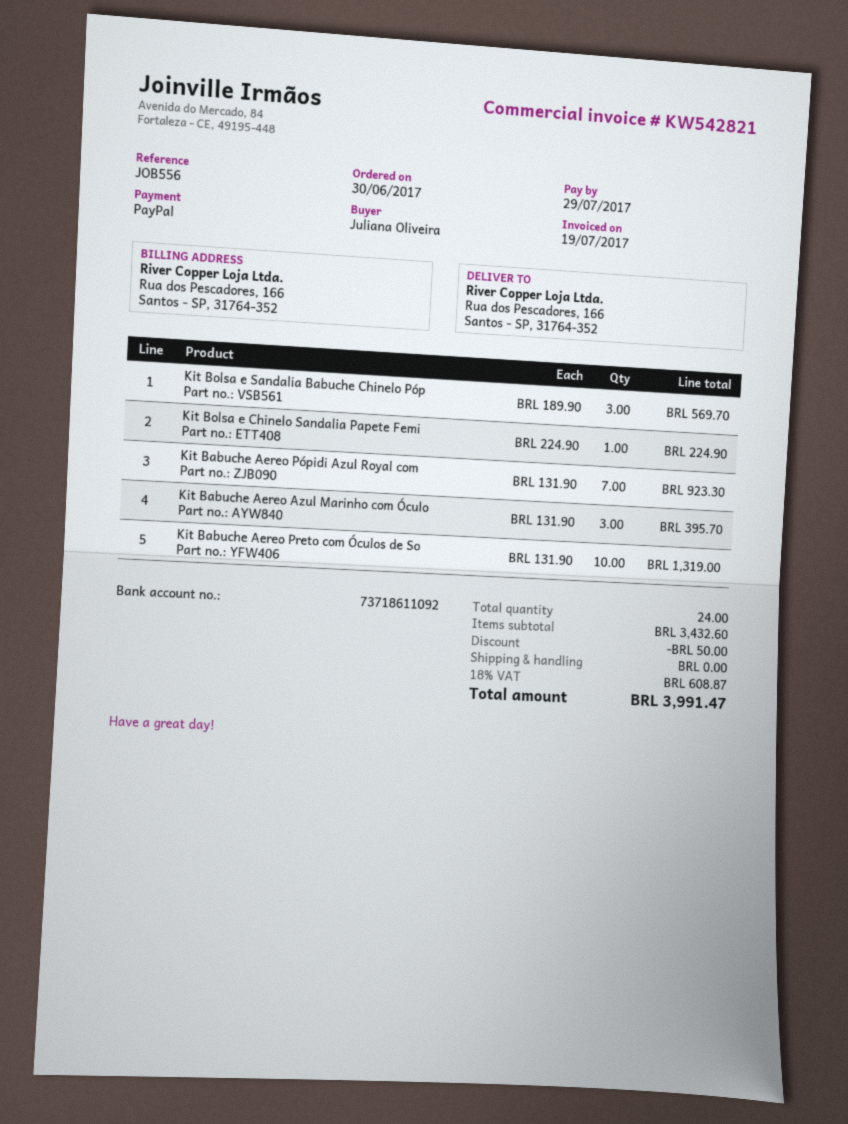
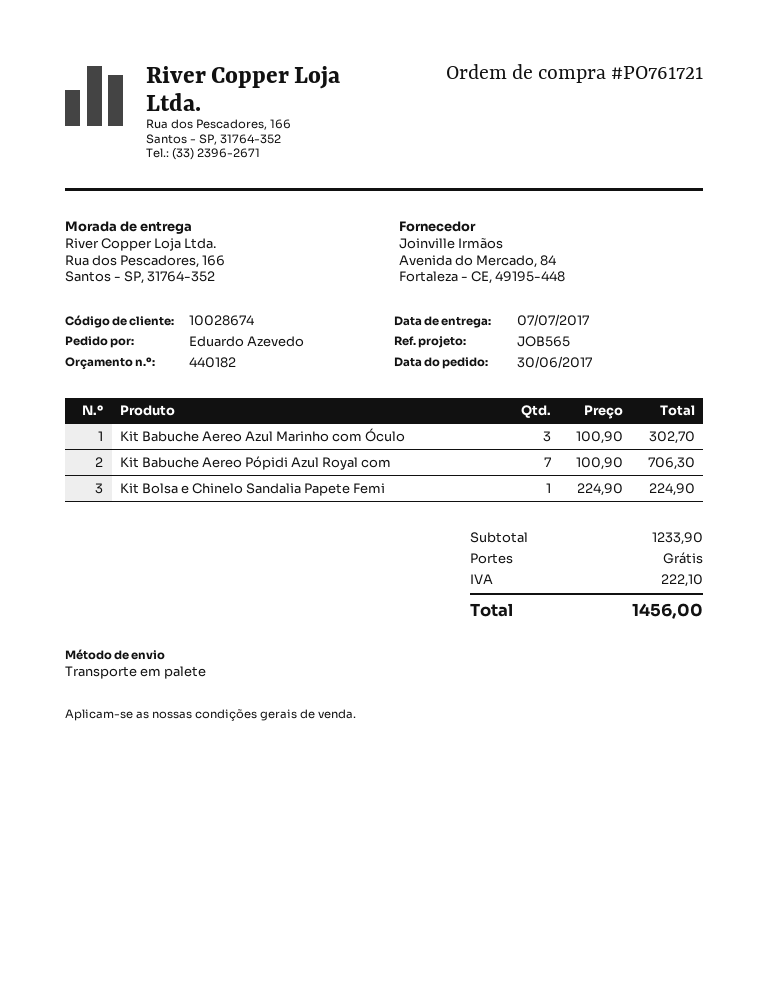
reference: JOB556 -> JOB565
ordered by: Juliana Oliveira -> Eduardo Azevedo
Kit Bolsa e Sandalia Babuche Chinelo Póp: 3 x 189.90 = 569.70 -> none
Kit Babuche Aereo Pópidi Azul Royal com: 7 x 131.90 = 923.30 -> 7 x 100.90 = 706.30
Kit Babuche Aereo Azul Marinho com Óculo: 3 x 131.90 = 395.70 -> 3 x 100.90 = 302.70
Kit Babuche Aereo Preto com Óculos de So: 10 x 131.90 = 1319.00 -> none
subtotal: 3432.60 -> 1233.90
discount: 50.00 -> none
tax: 608.87 -> 222.10
total: 3991.47 -> 1456.00

